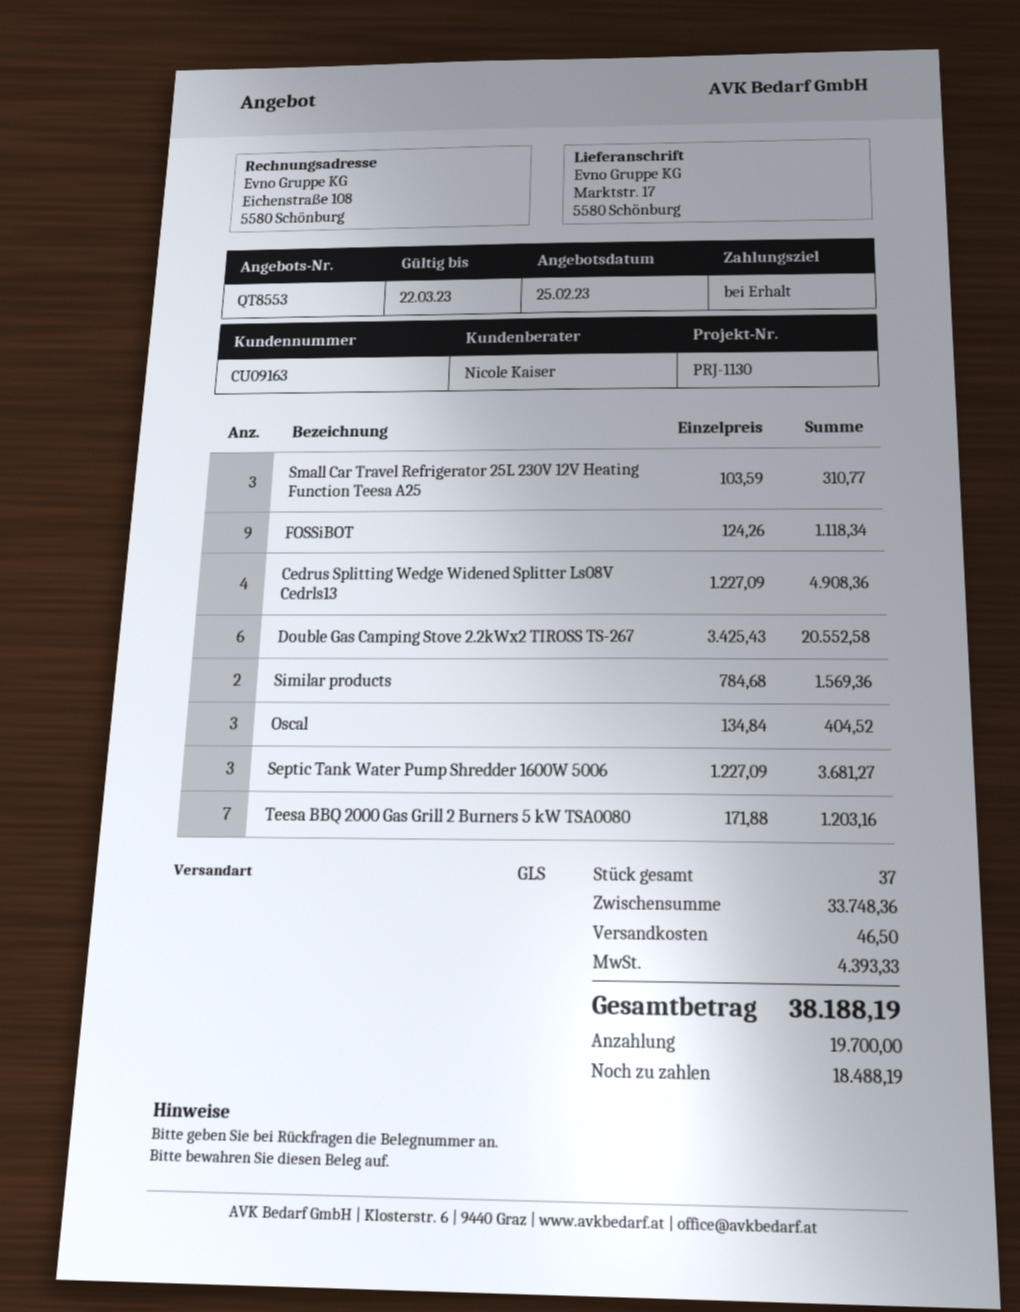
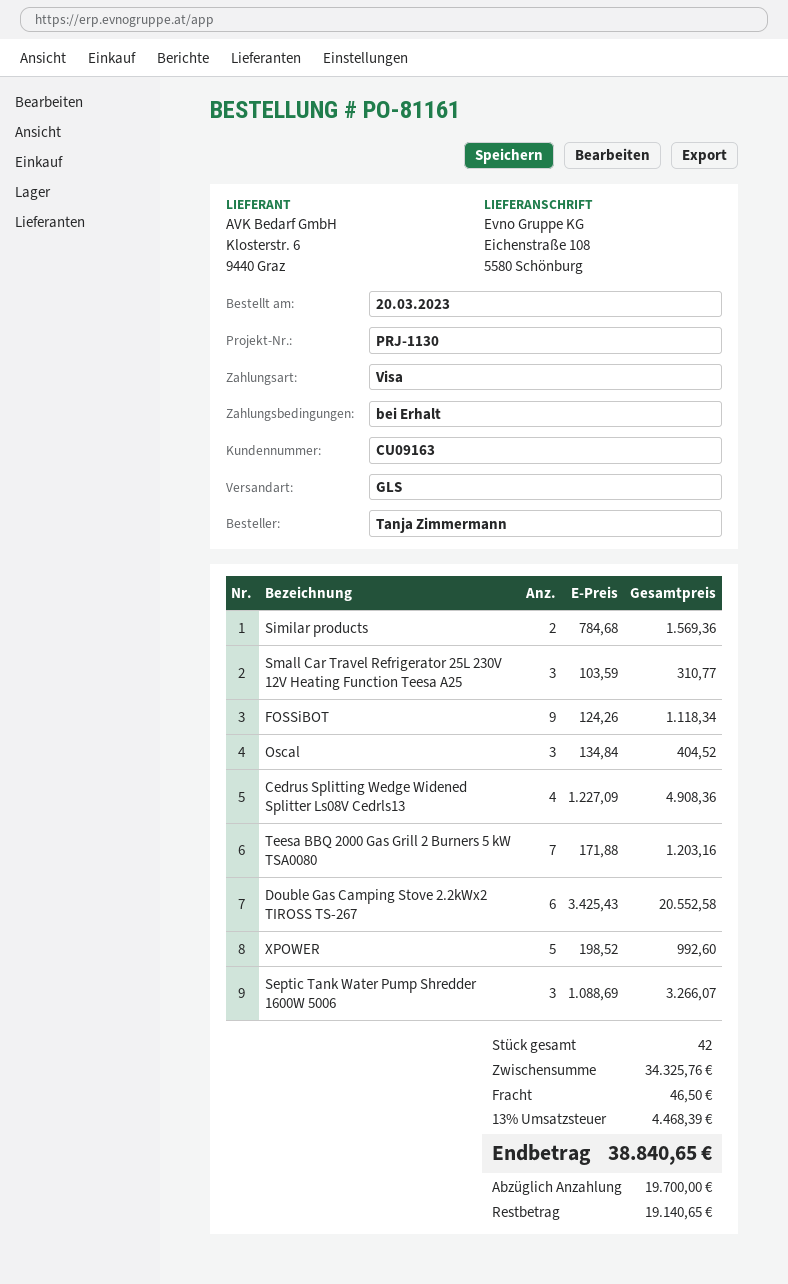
ship to: Marktstr. 17, 5580 Schönburg -> Eichenstraße 108, 5580 Schönburg
Septic Tank Water Pump Shredder 1600W 5006: 3 x 1227.09 = 3681.27 -> 3 x 1088.69 = 3266.07
XPOWER: none -> 5 x 198.52 = 992.60
total quantity: 37 -> 42
subtotal: 33748.36 -> 34325.76
tax: 4393.33 -> 4468.39
total: 38188.19 -> 38840.65
balance: 18488.19 -> 19140.65

